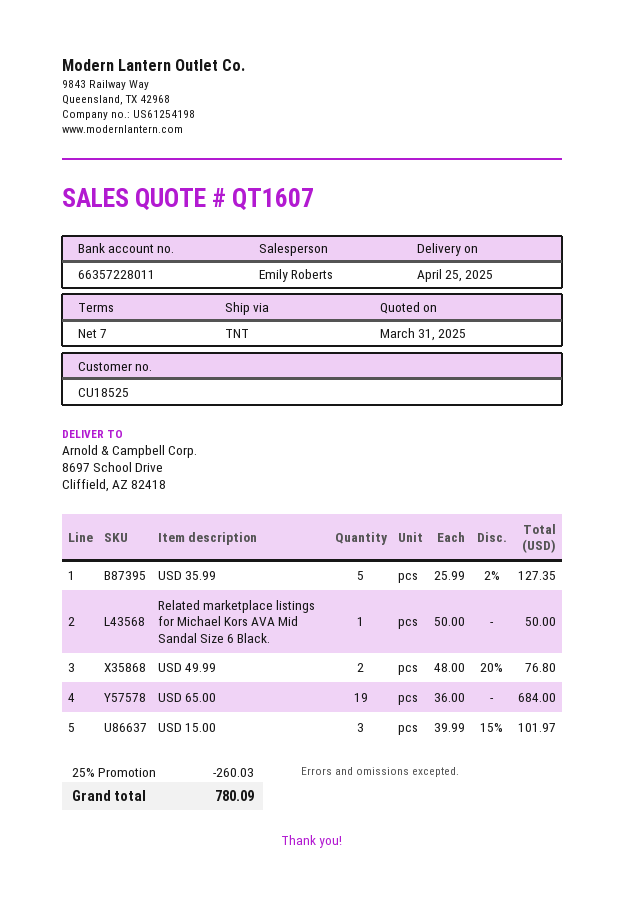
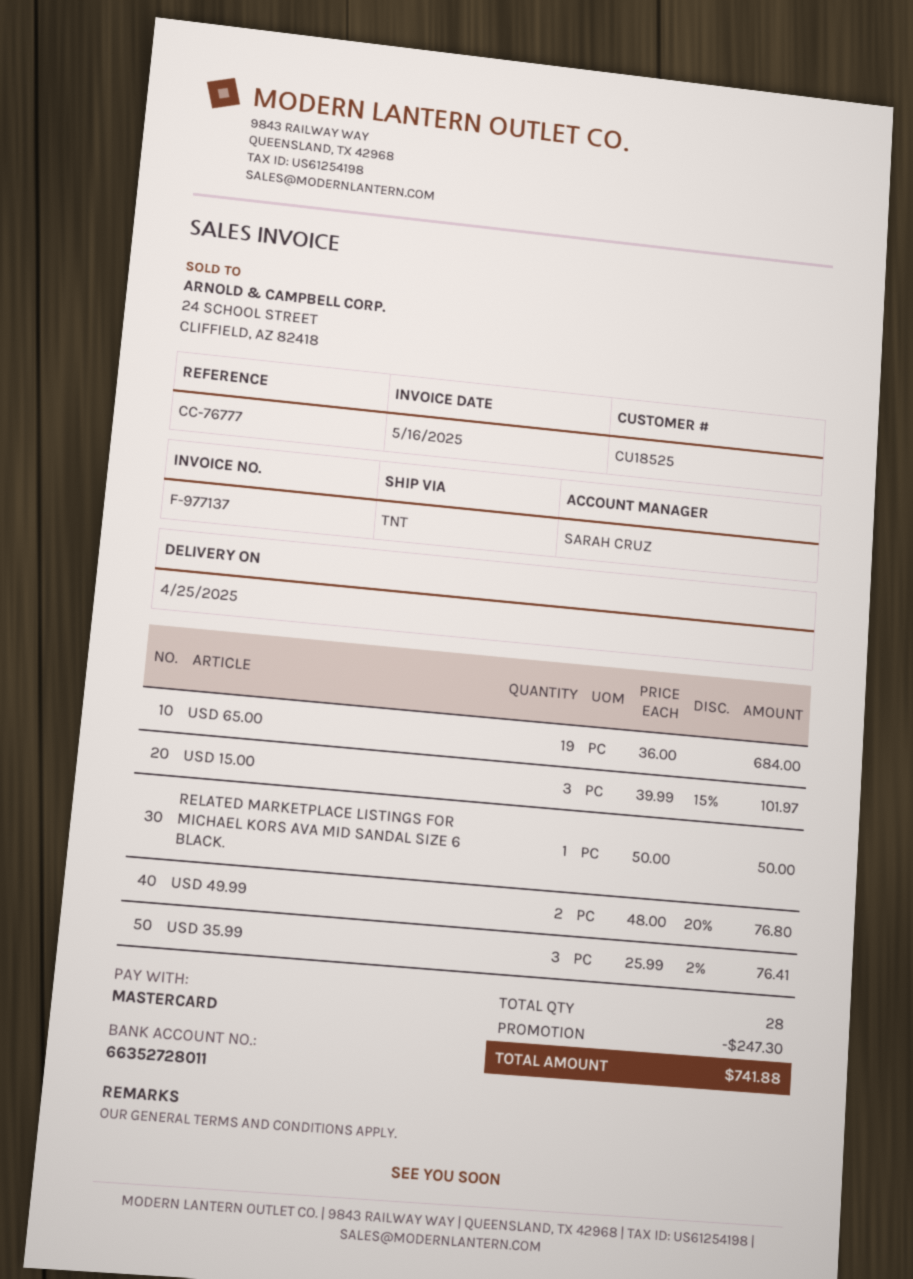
sales rep: Emily Roberts -> SARAH CRUZ
bank account: 66357228011 -> 66352728011
USD 35.99: 5 x 25.99 - 2% = 127.35 -> 3 x 25.99 - 2% = 76.41
discount: 260.03 -> 247.30
total: 780.09 -> 741.88

